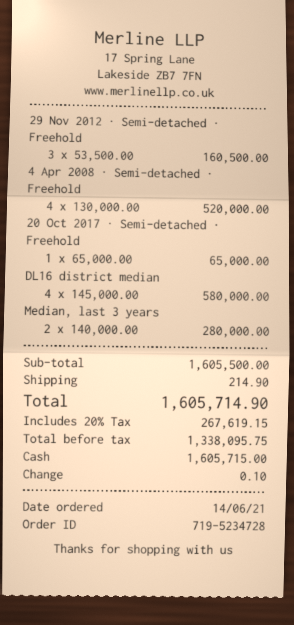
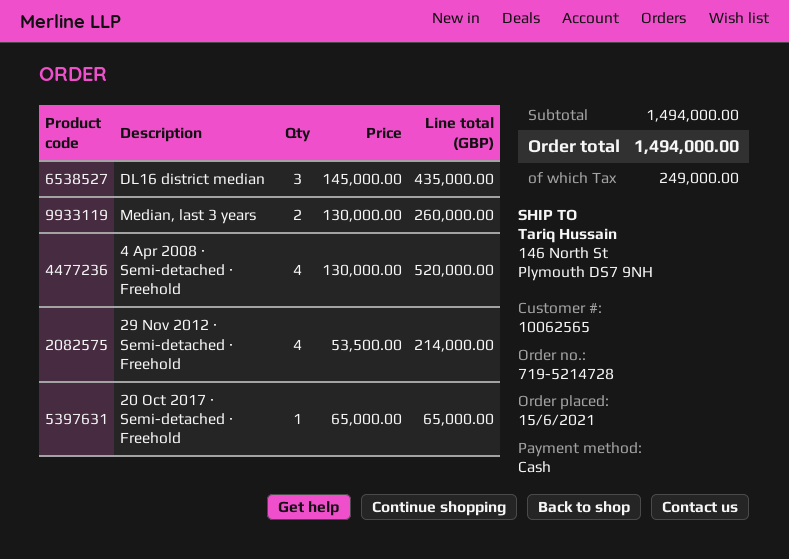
order number: 719-5234728 -> 719-5214728
order date: 2021-06-14 -> 2021-06-15
29 Nov 2012 · Semi-detached · Freehold: 3 x 53500.00 = 160500.00 -> 4 x 53500.00 = 214000.00
DL16 district median: 4 x 145000.00 = 580000.00 -> 3 x 145000.00 = 435000.00
Median, last 3 years: 2 x 140000.00 = 280000.00 -> 2 x 130000.00 = 260000.00
subtotal: 1605500.00 -> 1494000.00
shipping: 214.90 -> none
tax: 267619.15 -> 249000.00
total: 1605714.90 -> 1494000.00

